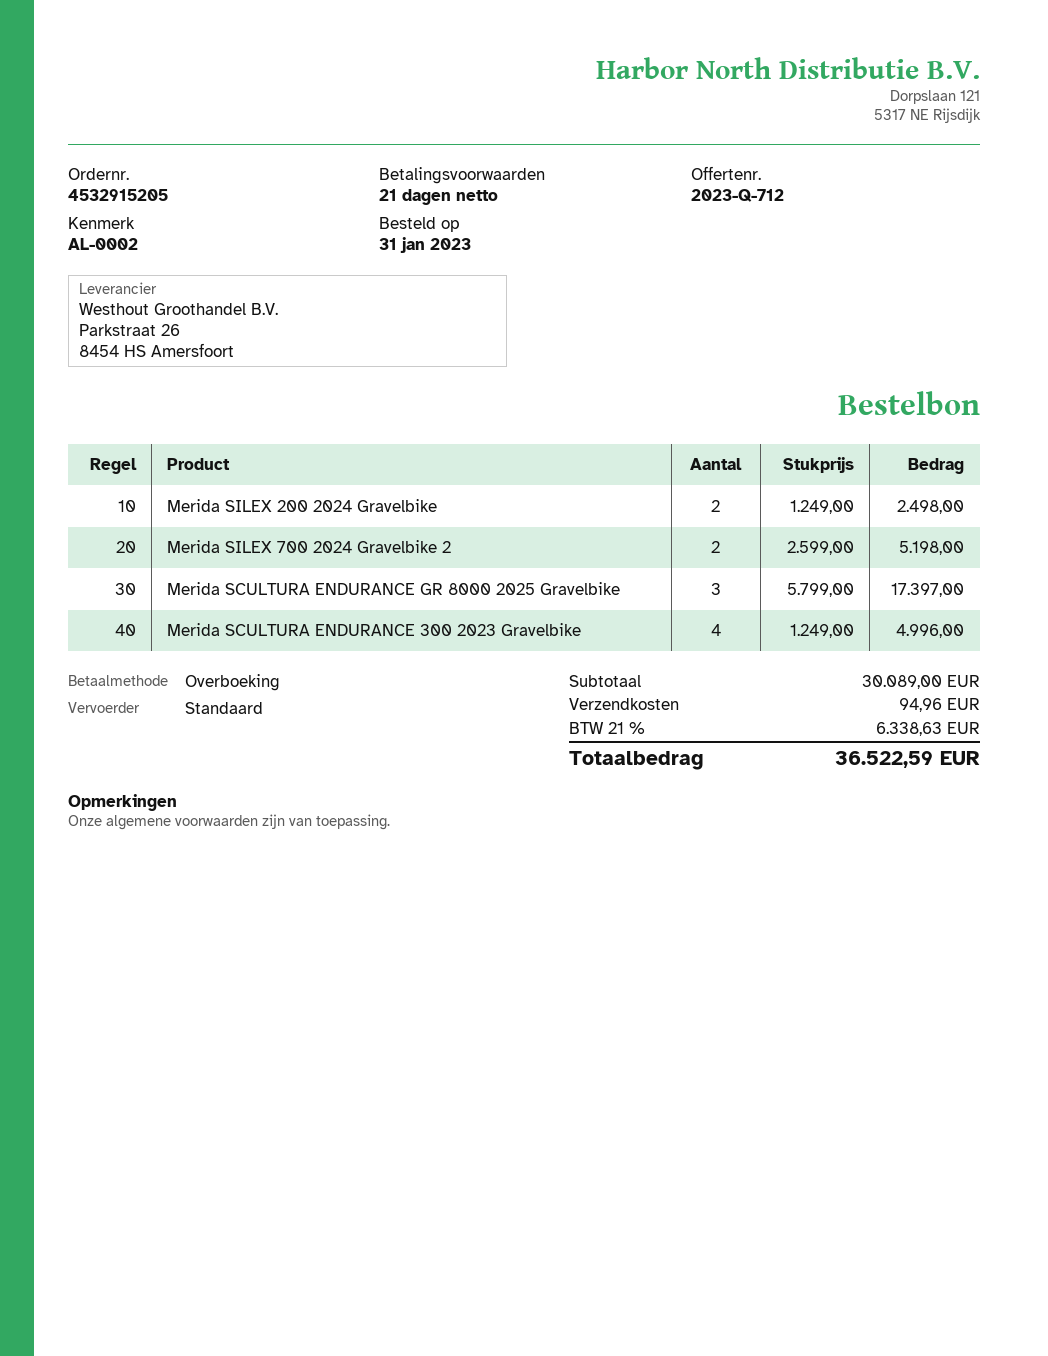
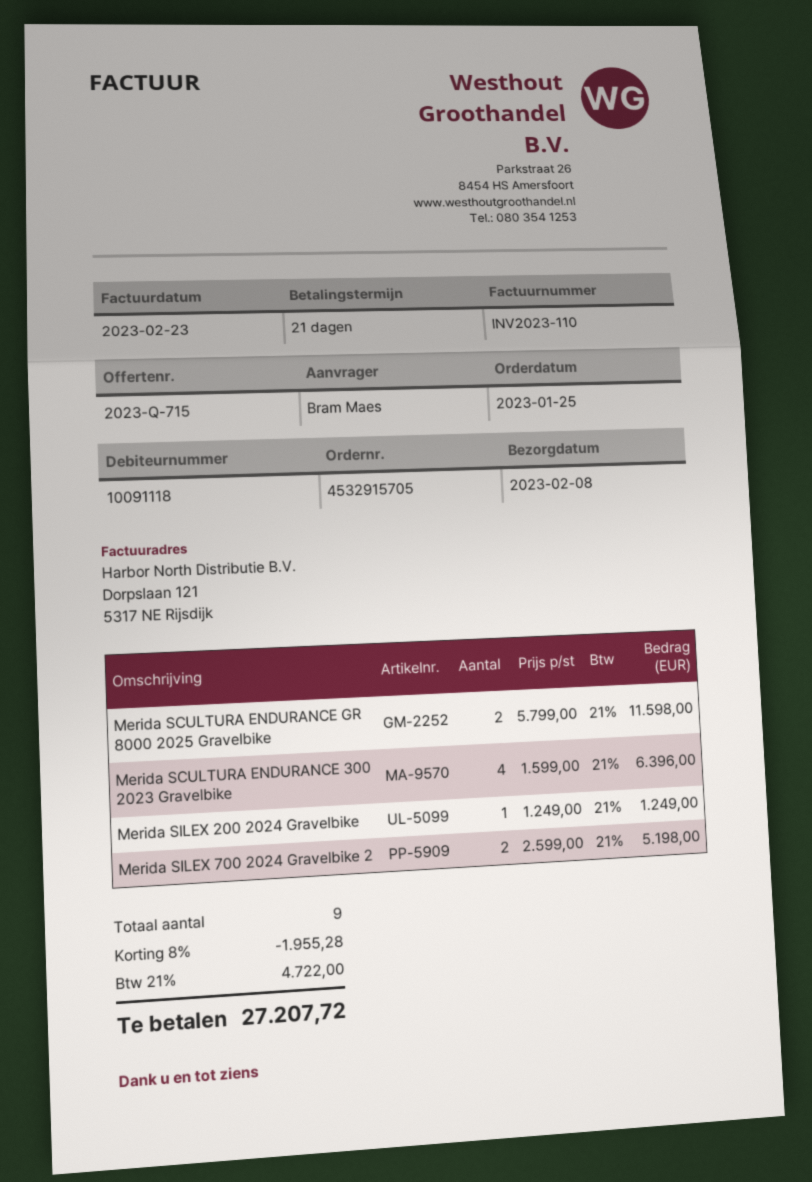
quote number: 2023-Q-712 -> 2023-Q-715
order number: 4532915205 -> 4532915705
order date: 2023-01-31 -> 2023-01-25
Merida SILEX 200 2024 Gravelbike: 2 x 1249.00 = 2498.00 -> 1 x 1249.00 = 1249.00
Merida SCULTURA ENDURANCE GR 8000 2025 Gravelbike: 3 x 5799.00 = 17397.00 -> 2 x 5799.00 = 11598.00
Merida SCULTURA ENDURANCE 300 2023 Gravelbike: 4 x 1249.00 = 4996.00 -> 4 x 1599.00 = 6396.00
discount: none -> 8% = 1955.28
shipping: 94.96 -> none
tax: 21% = 6338.63 -> 21% = 4722.00
total: 36522.59 -> 27207.72

